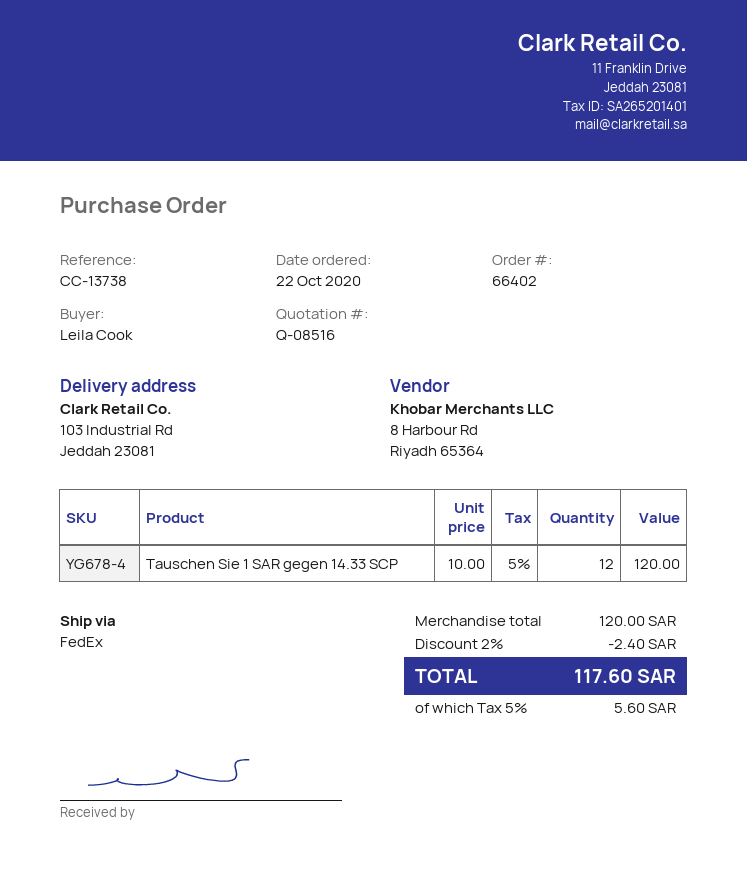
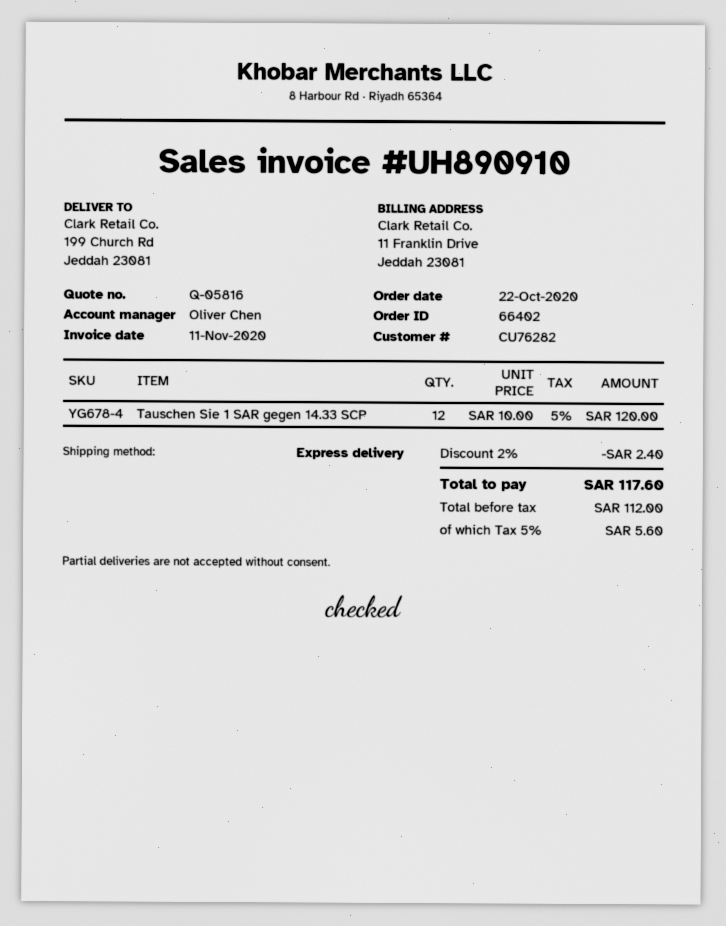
quote number: Q-08516 -> Q-05816
shipping method: FedEx -> express
ship to: 103 Industrial Rd, Jeddah 23081 -> 199 Church Rd, Jeddah 23081

